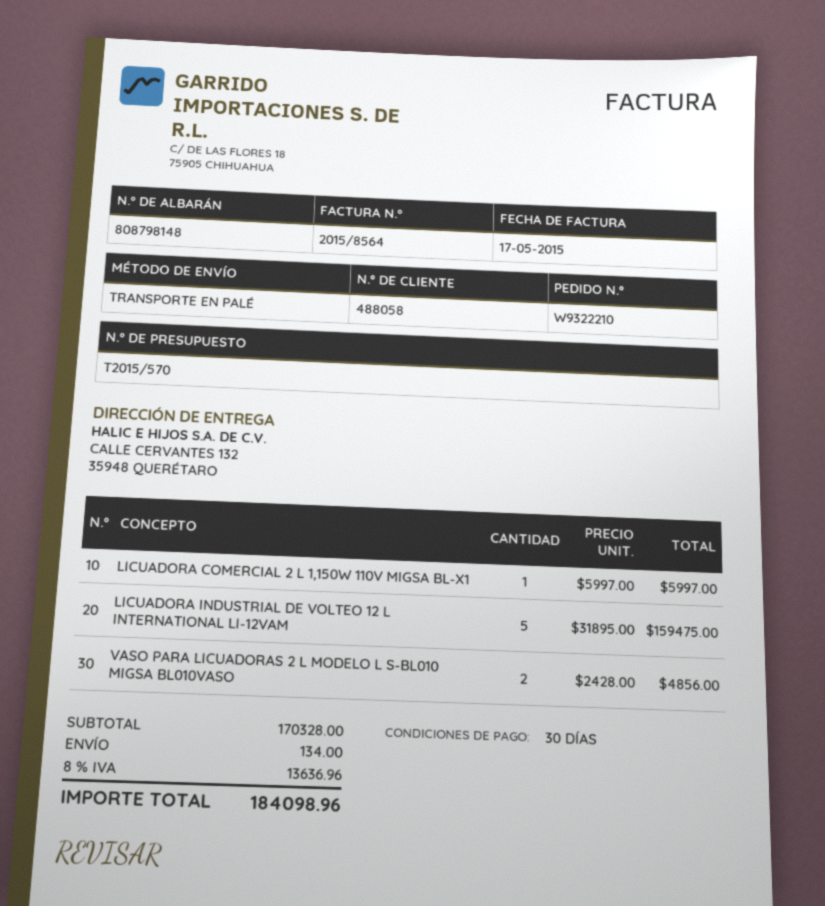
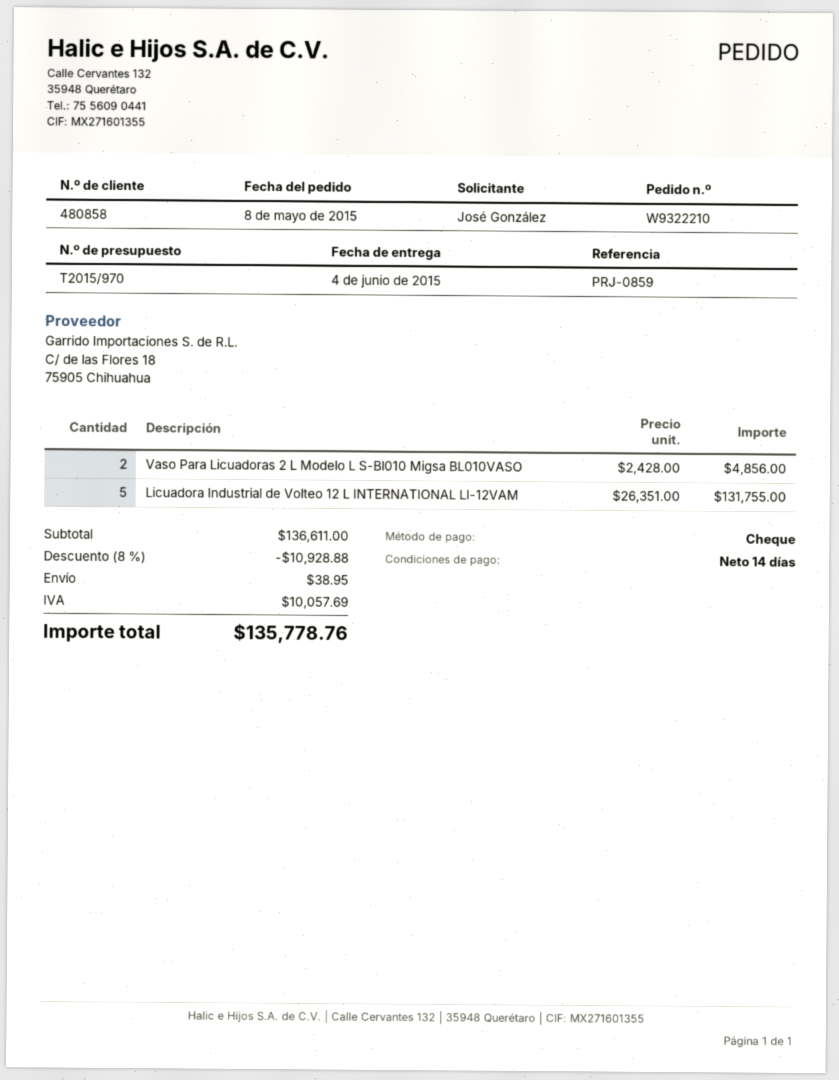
quote number: T2015/570 -> T2015/970
payment terms: 30 days -> 14 days
customer number: 488058 -> 480858
LICUADORA COMERCIAL 2 L 1,150W 110V MIGSA BL-X1: 1 x 5997.00 = 5997.00 -> none
LICUADORA INDUSTRIAL DE VOLTEO 12 L INTERNATIONAL LI-12VAM: 5 x 31895.00 = 159475.00 -> 5 x 26351.00 = 131755.00
subtotal: 170328.00 -> 136611.00
discount: none -> 8% = 10928.88
shipping: 134.00 -> 38.95
tax: 13636.96 -> 10057.69
total: 184098.96 -> 135778.76

